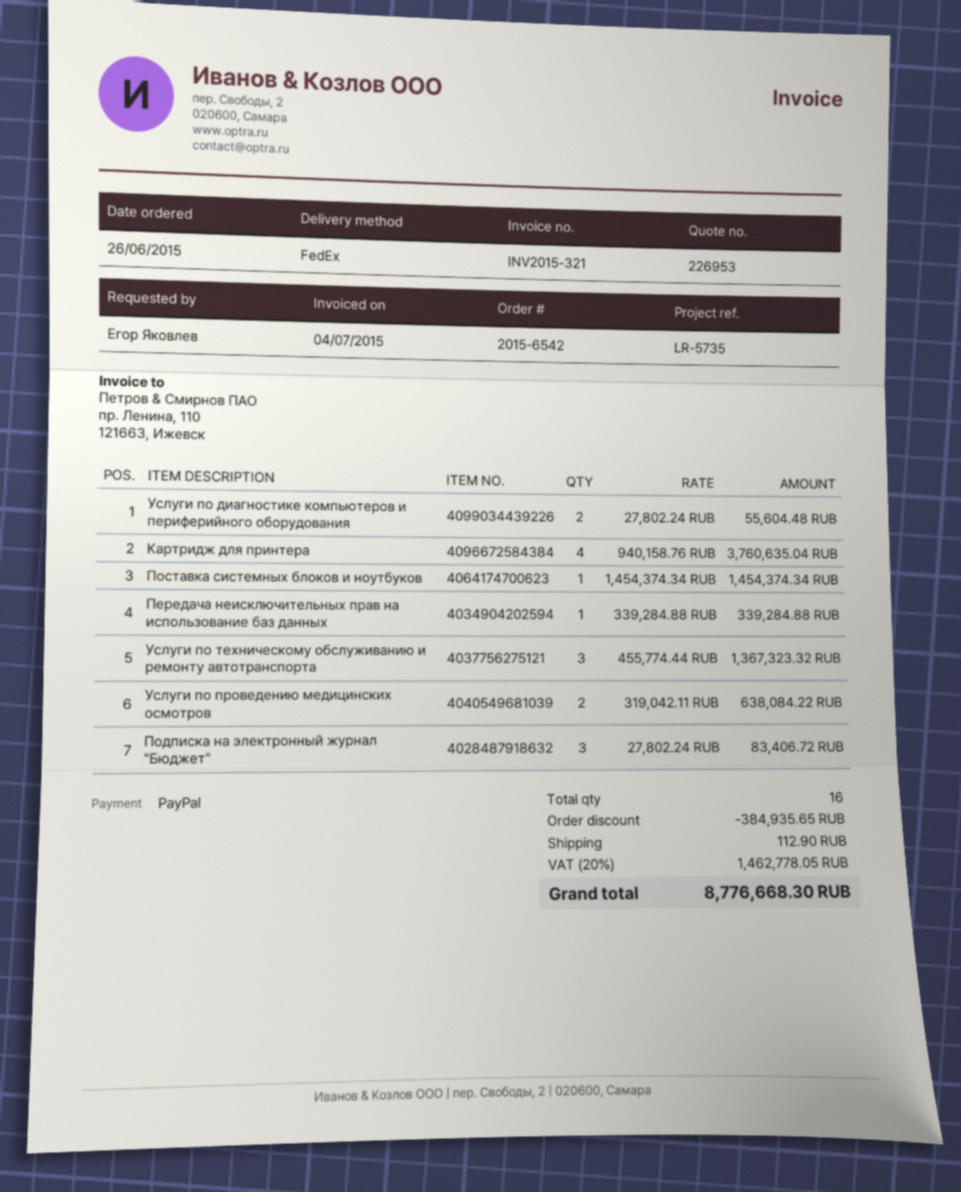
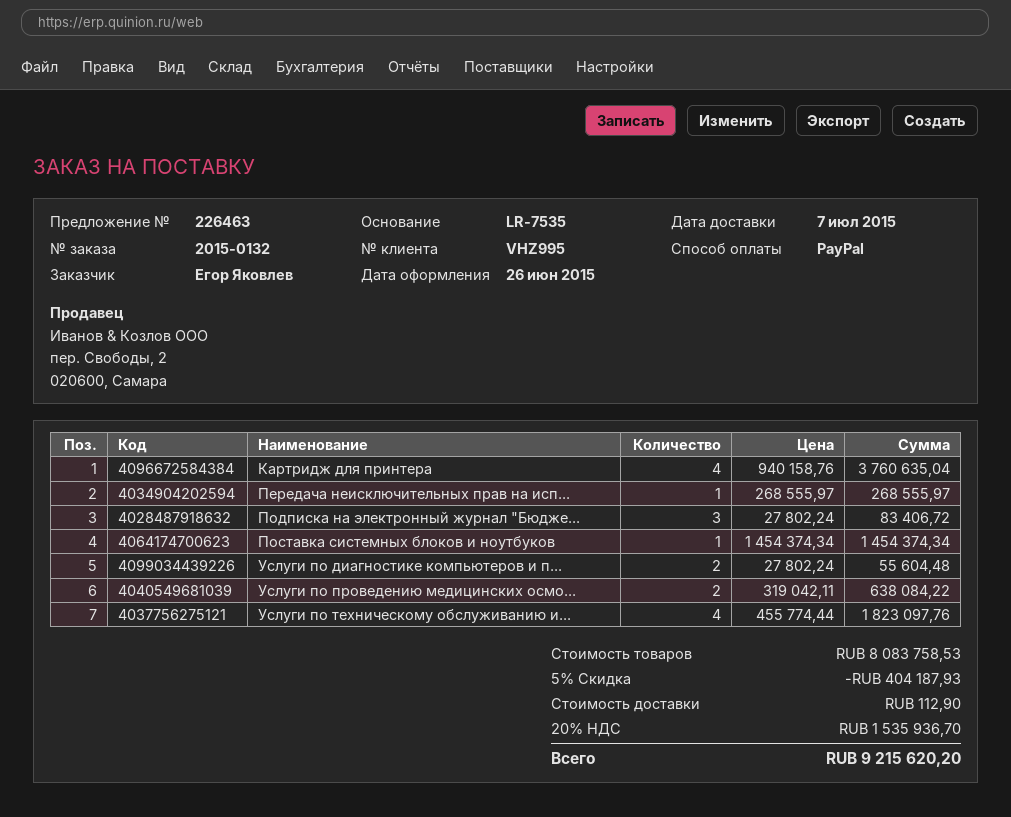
quote number: 226953 -> 226463
order number: 2015-6542 -> 2015-0132
reference: LR-5735 -> LR-7535
Передача неисключительных прав на использование баз данных: 1 x 339284.88 = 339284.88 -> 1 x 268555.97 = 268555.97
Услуги по техническому обслуживанию и ремонту автотранспорта: 3 x 455774.44 = 1367323.32 -> 4 x 455774.44 = 1823097.76
discount: 384935.65 -> 404187.93
tax: 20% = 1462778.05 -> 20% = 1535936.70
total: 8776668.30 -> 9215620.20

